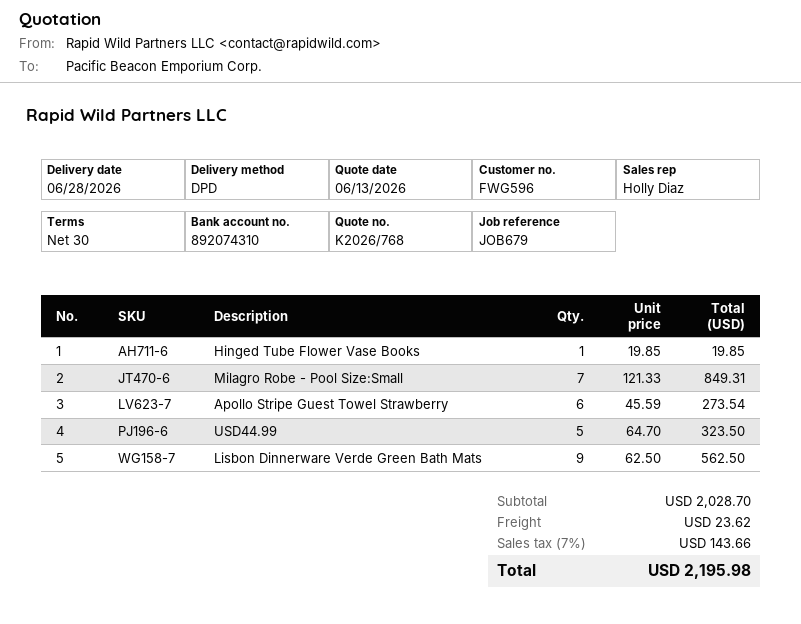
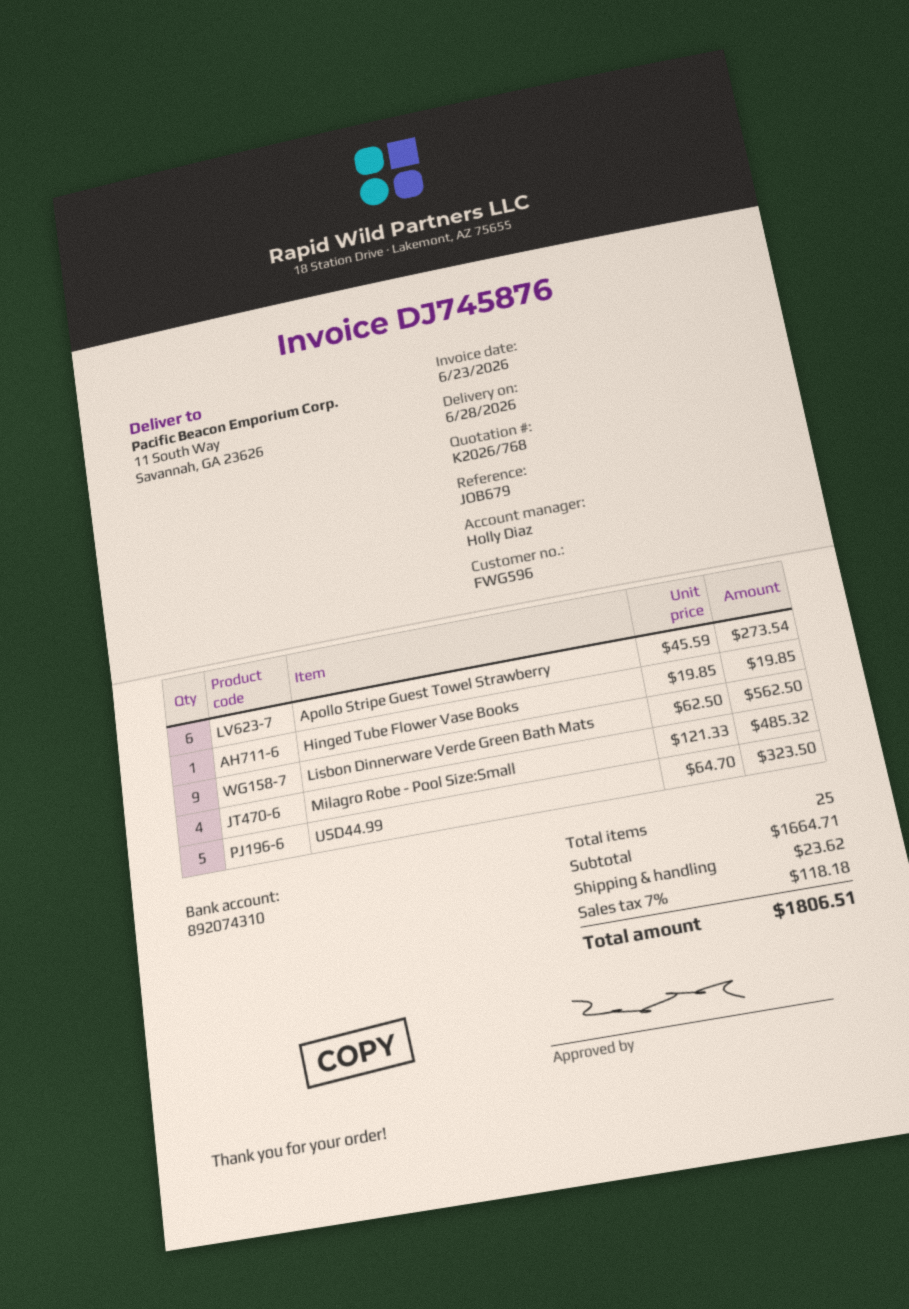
Milagro Robe - Pool Size:Small: 7 x 121.33 = 849.31 -> 4 x 121.33 = 485.32
subtotal: 2028.70 -> 1664.71
tax: 7% = 143.66 -> 7% = 118.18
total: 2195.98 -> 1806.51

